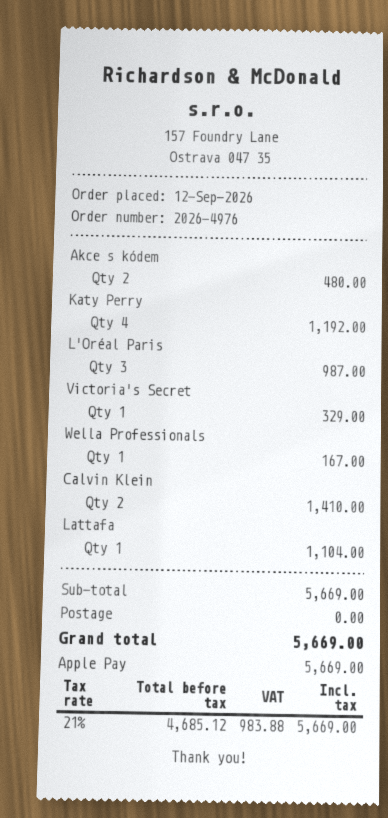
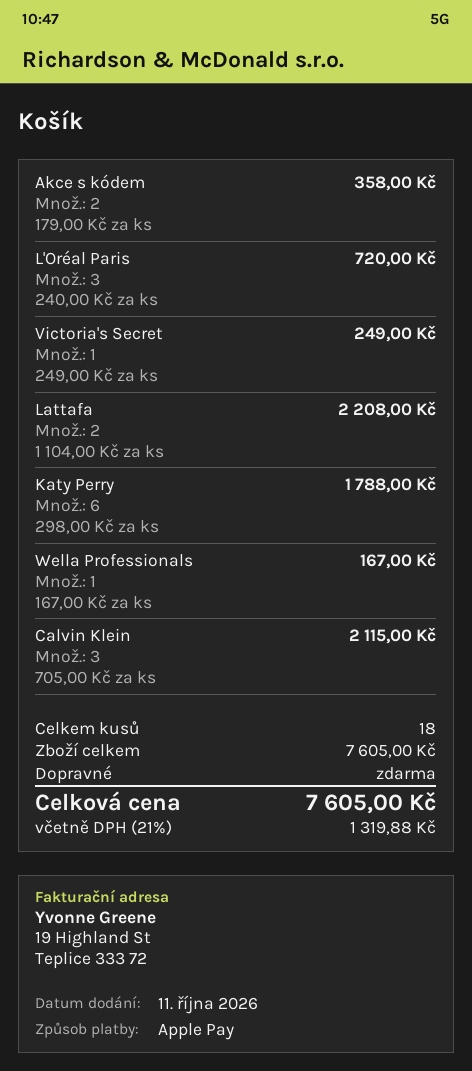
Akce s kódem: 2 for 480.00 -> 2 for 358.00
Katy Perry: 4 for 1192.00 -> 6 for 1788.00
L'Oréal Paris: 3 for 987.00 -> 3 for 720.00
Victoria's Secret: 1 for 329.00 -> 1 for 249.00
Calvin Klein: 2 for 1410.00 -> 3 for 2115.00
Lattafa: 1 for 1104.00 -> 2 for 2208.00
subtotal: 5669.00 -> 7605.00
tax: 21% = 983.88 -> 21% = 1319.88
total: 5669.00 -> 7605.00

